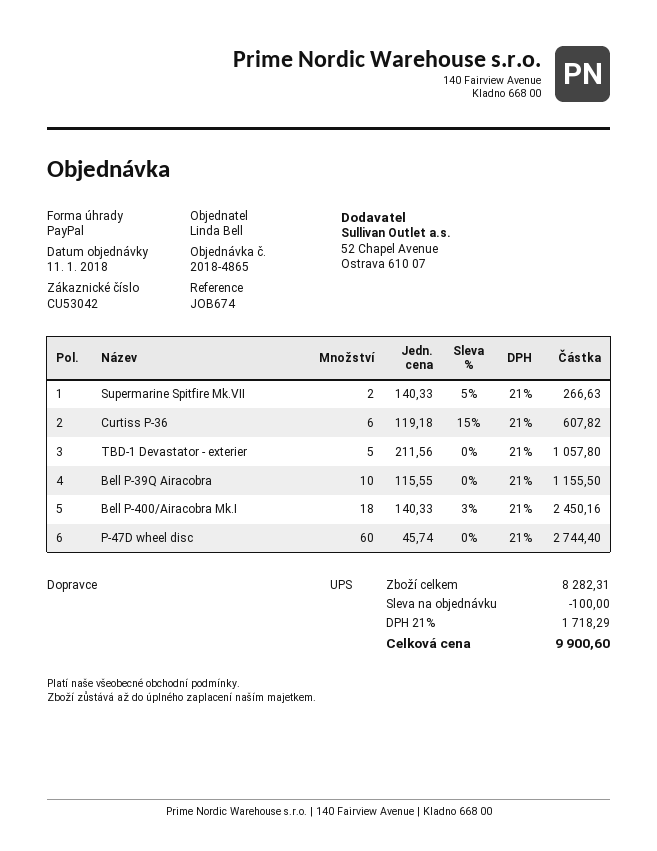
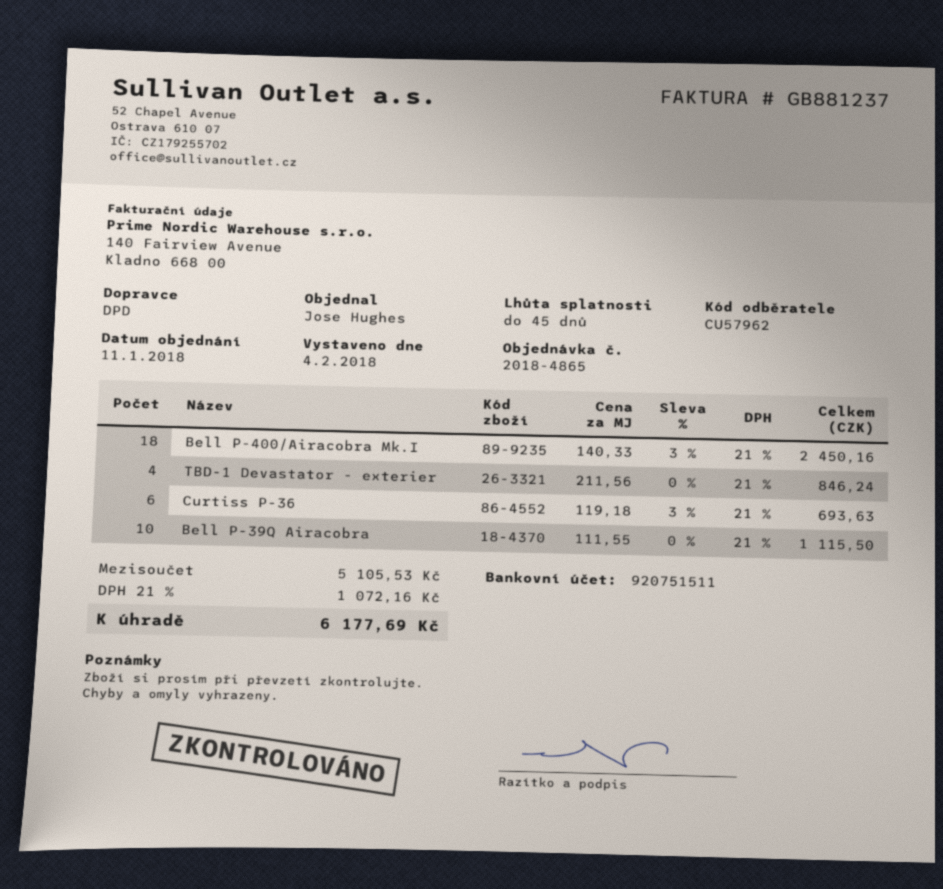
customer number: CU53042 -> CU57962
ordered by: Linda Bell -> Jose Hughes
shipping method: UPS -> DPD
Supermarine Spitfire Mk.VII: 2 x 140.33 - 5% = 266.63 -> none
Curtiss P-36: 6 x 119.18 - 15% = 607.82 -> 6 x 119.18 - 3% = 693.63
TBD-1 Devastator - exterier: 5 x 211.56 = 1057.80 -> 4 x 211.56 = 846.24
Bell P-39Q Airacobra: 10 x 115.55 = 1155.50 -> 10 x 111.55 = 1115.50
P-47D wheel disc: 60 x 45.74 = 2744.40 -> none
subtotal: 8282.31 -> 5105.53
discount: 100.00 -> none
tax: 21% = 1718.29 -> 21% = 1072.16
total: 9900.60 -> 6177.69

